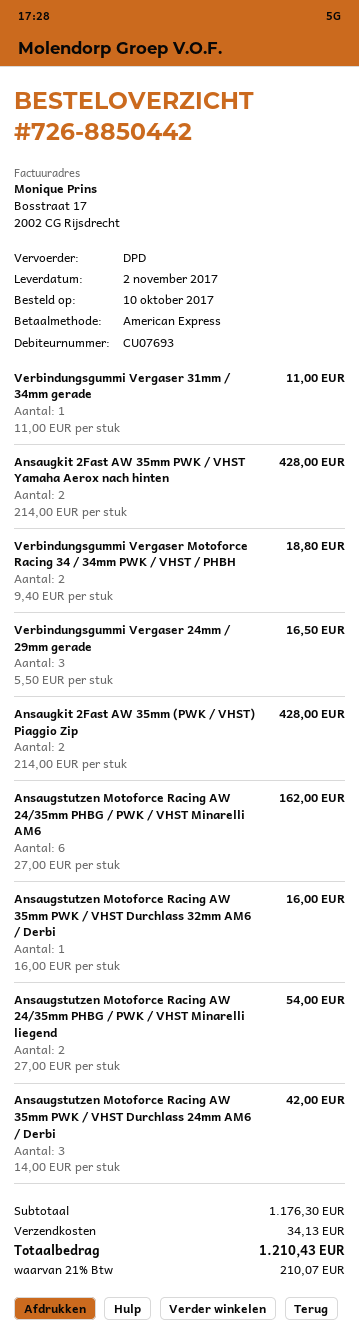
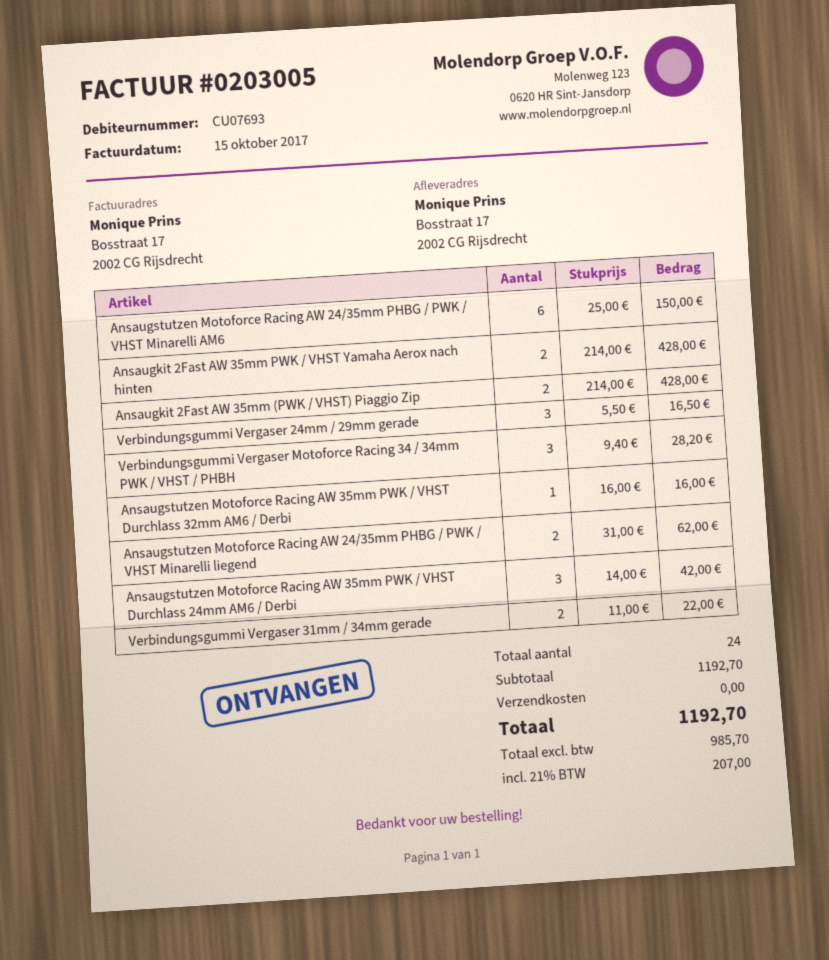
Verbindungsgummi Vergaser 31mm / 34mm gerade: 1 x 11.00 = 11.00 -> 2 x 11.00 = 22.00
Verbindungsgummi Vergaser Motoforce Racing 34 / 34mm PWK / VHST / PHBH: 2 x 9.40 = 18.80 -> 3 x 9.40 = 28.20
Ansaugstutzen Motoforce Racing AW 24/35mm PHBG / PWK / VHST Minarelli AM6: 6 x 27.00 = 162.00 -> 6 x 25.00 = 150.00
Ansaugstutzen Motoforce Racing AW 24/35mm PHBG / PWK / VHST Minarelli liegend: 2 x 27.00 = 54.00 -> 2 x 31.00 = 62.00
subtotal: 1176.30 -> 1192.70
shipping: 34.13 -> 0.00
tax: 21% = 210.07 -> 21% = 207.00
total: 1210.43 -> 1192.70

